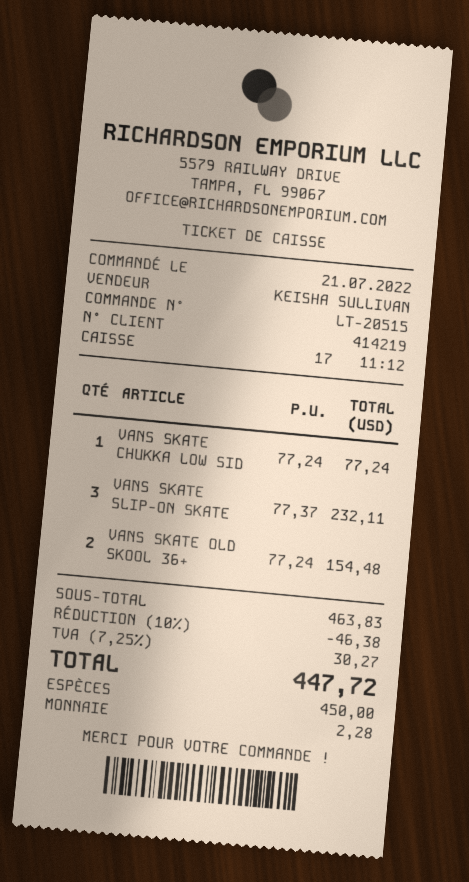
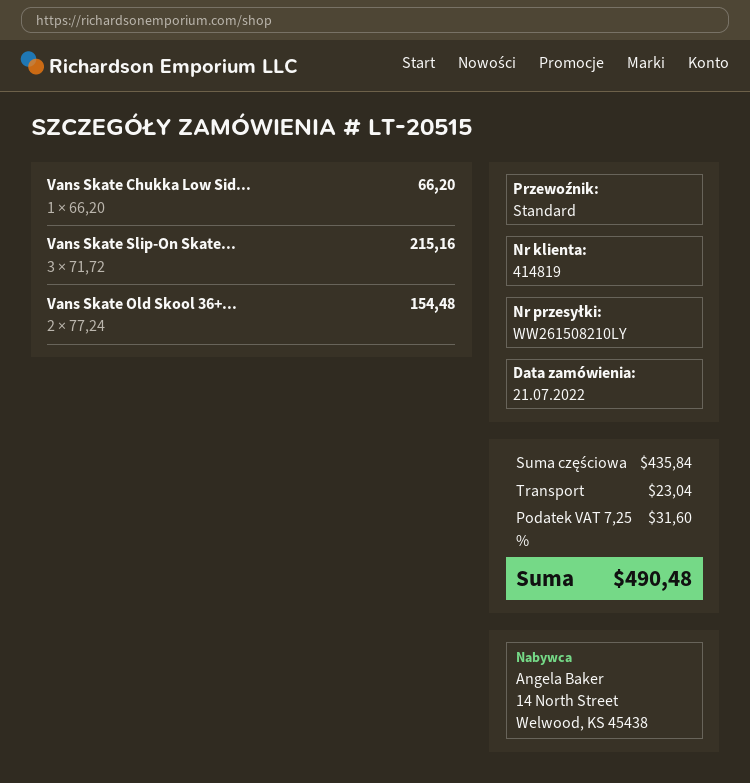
customer number: 414219 -> 414819
VANS SKATE CHUKKA LOW SID: 1 x 77.24 = 77.24 -> 1 x 66.20 = 66.20
VANS SKATE SLIP-ON SKATE: 3 x 77.37 = 232.11 -> 3 x 71.72 = 215.16
subtotal: 463.83 -> 435.84
discount: 10% = 46.38 -> none
shipping: none -> 23.04
tax: 7.25% = 30.27 -> 7.25% = 31.60
total: 447.72 -> 490.48

